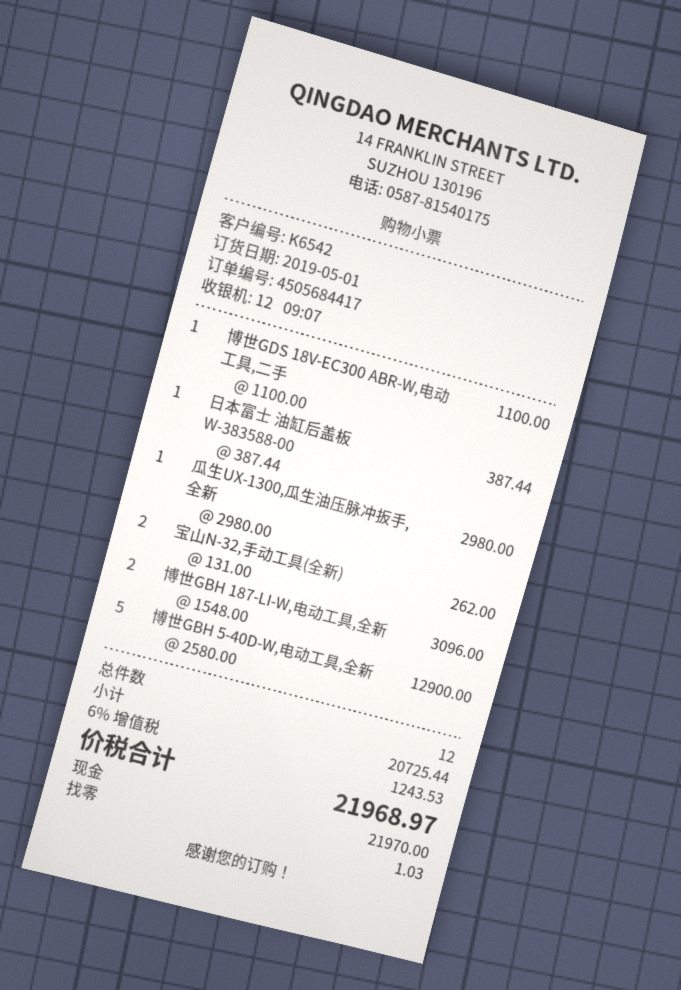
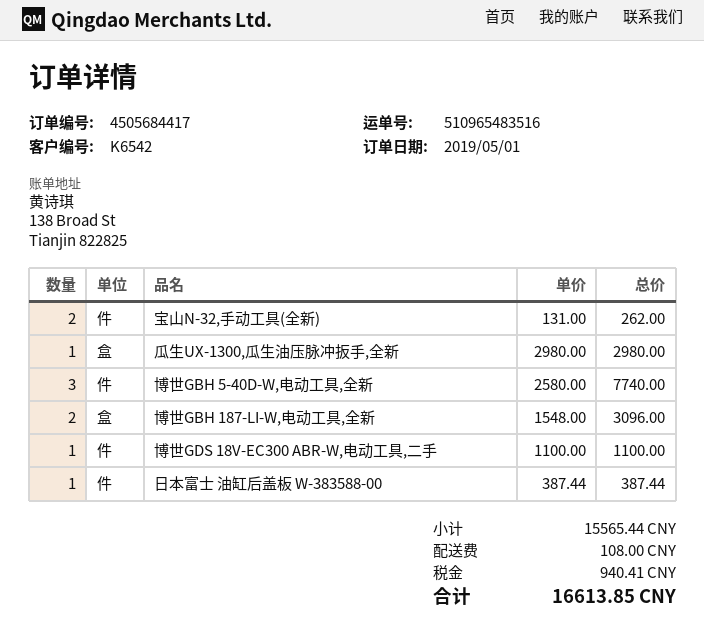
博世GBH 5-40D-W,电动工具,全新: 5 x 2580.00 = 12900.00 -> 3 x 2580.00 = 7740.00
subtotal: 20725.44 -> 15565.44
shipping: none -> 108.00
tax: 1243.53 -> 940.41
total: 21968.97 -> 16613.85

